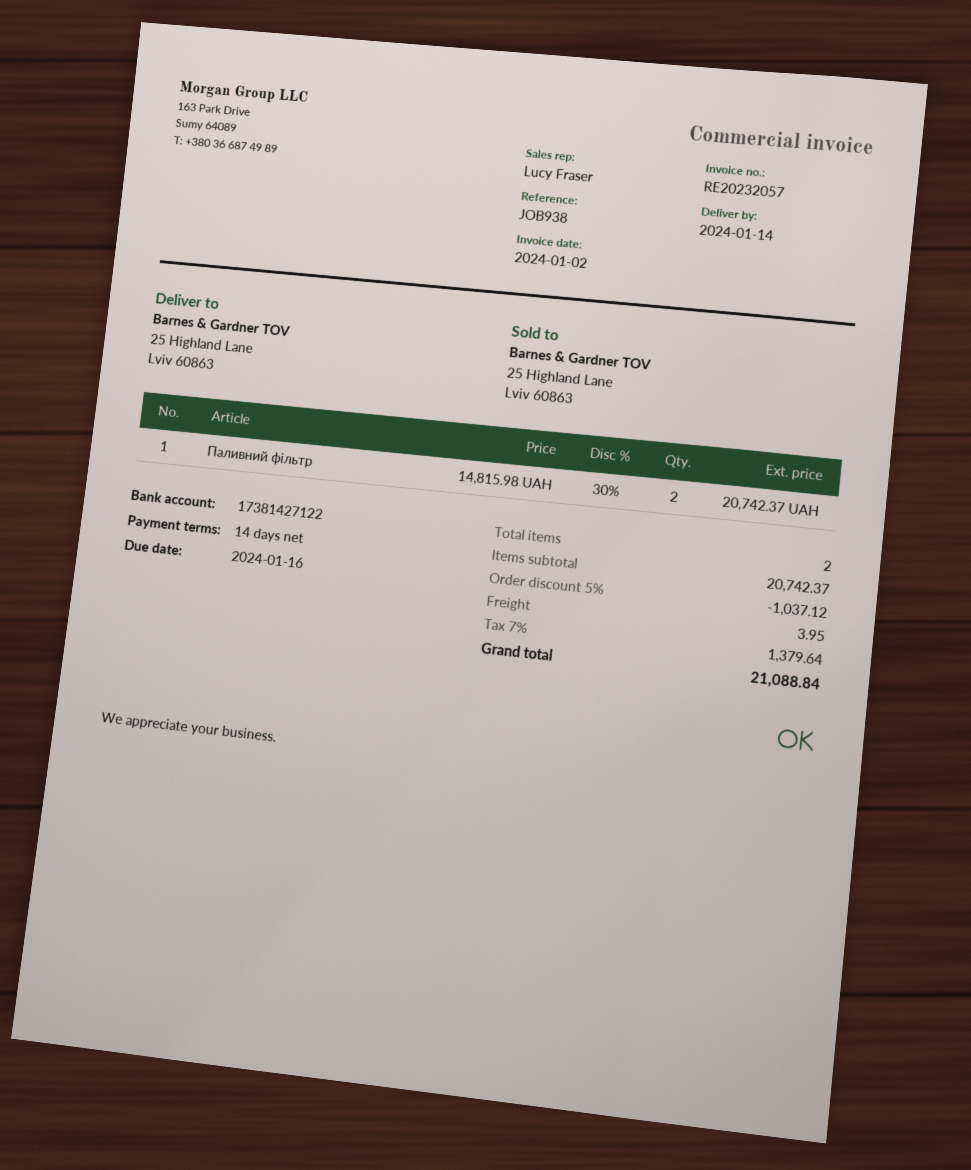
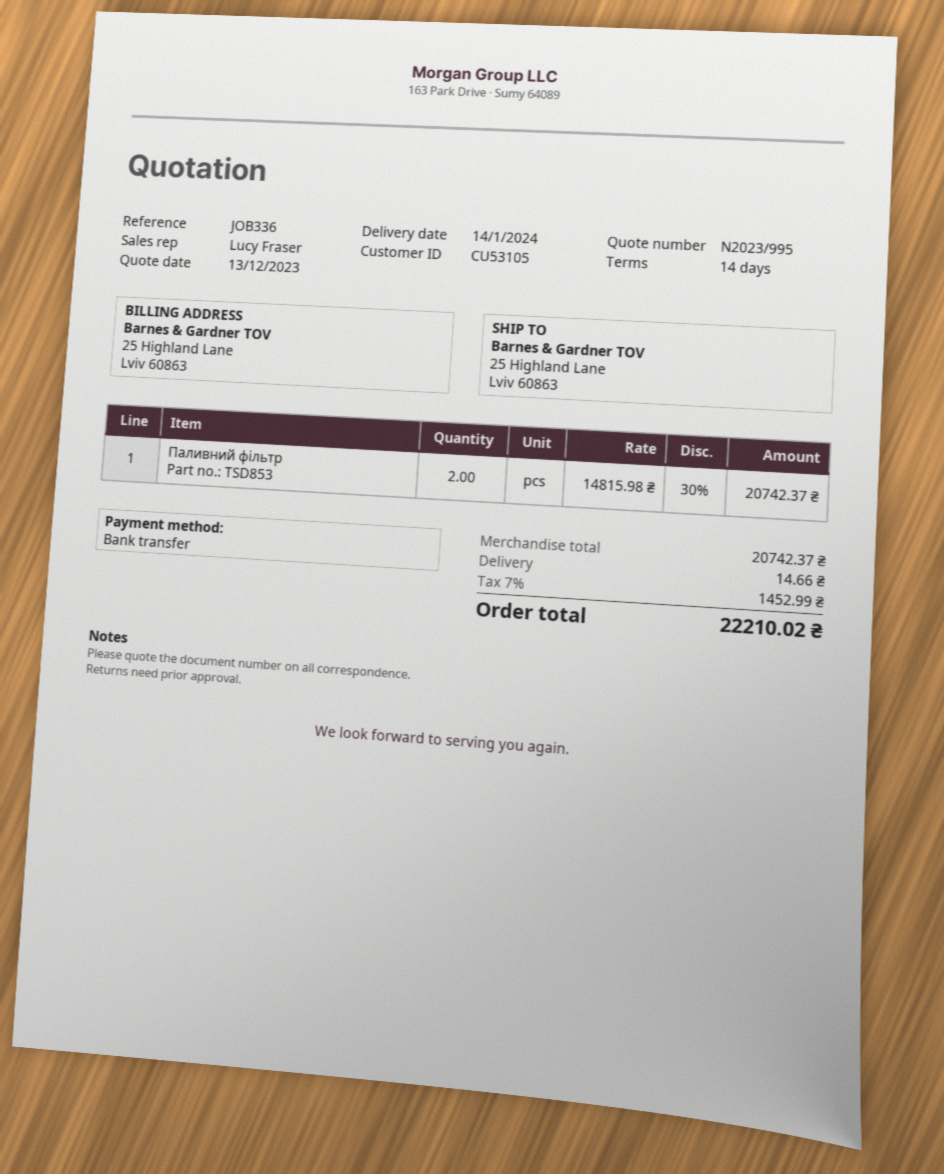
reference: JOB938 -> JOB336
discount: 5% = 1037.12 -> none
shipping: 3.95 -> 14.66
tax: 7% = 1379.64 -> 7% = 1452.99
total: 21088.84 -> 22210.02

